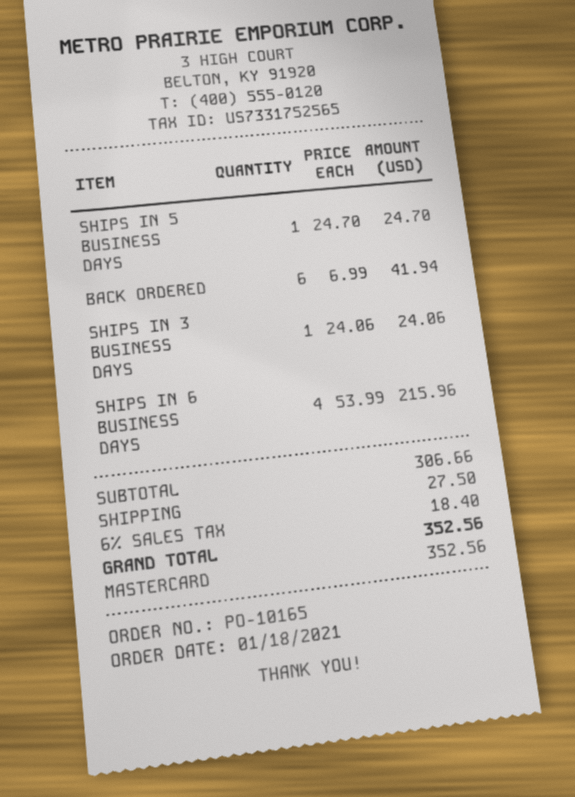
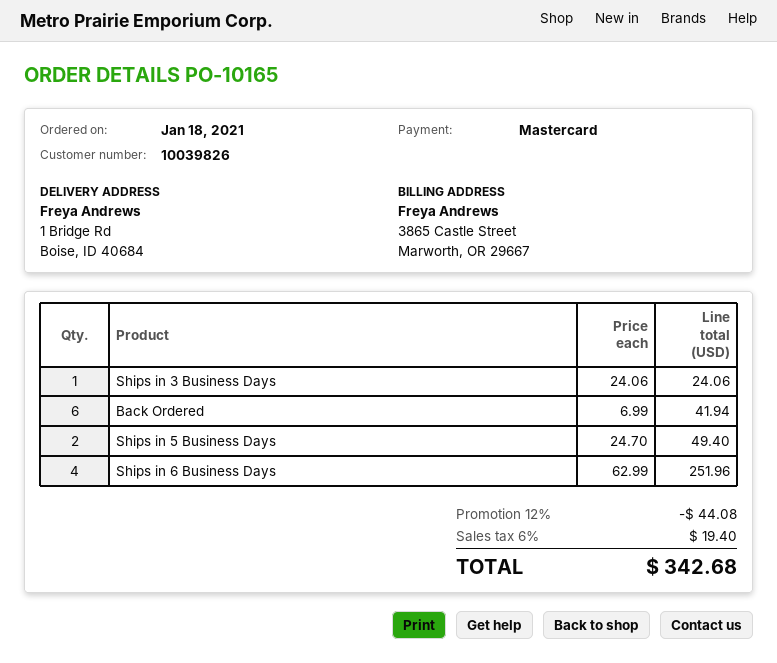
SHIPS IN 5 BUSINESS DAYS: 1 x 24.70 = 24.70 -> 2 x 24.70 = 49.40
SHIPS IN 6 BUSINESS DAYS: 4 x 53.99 = 215.96 -> 4 x 62.99 = 251.96
discount: none -> 12% = 44.08
shipping: 27.50 -> none
tax: 6% = 18.40 -> 6% = 19.40
total: 352.56 -> 342.68

